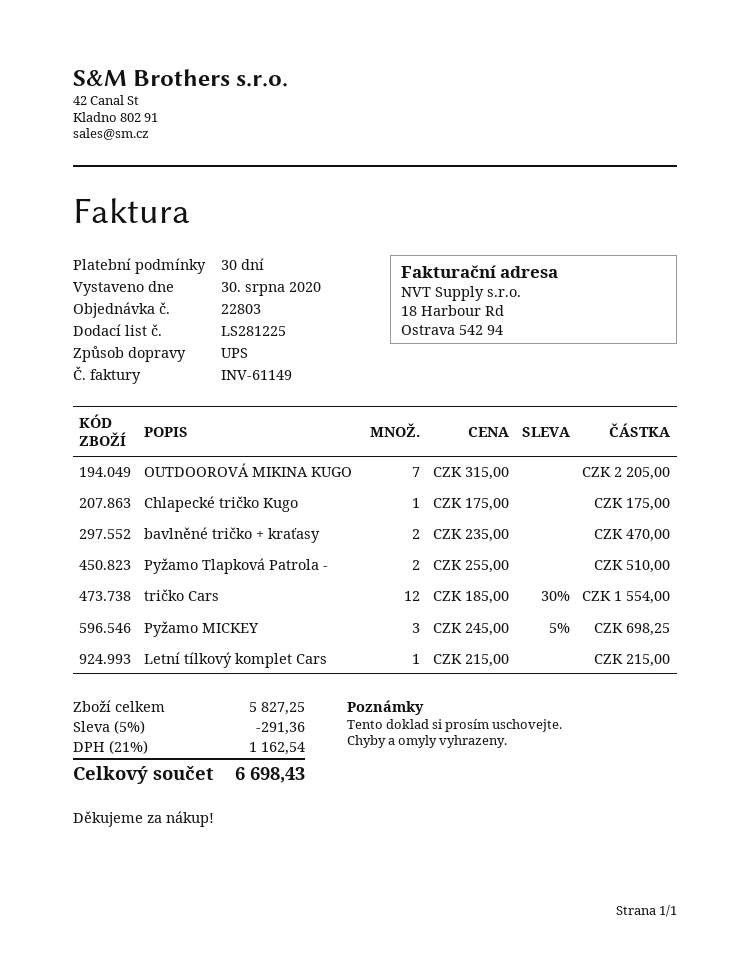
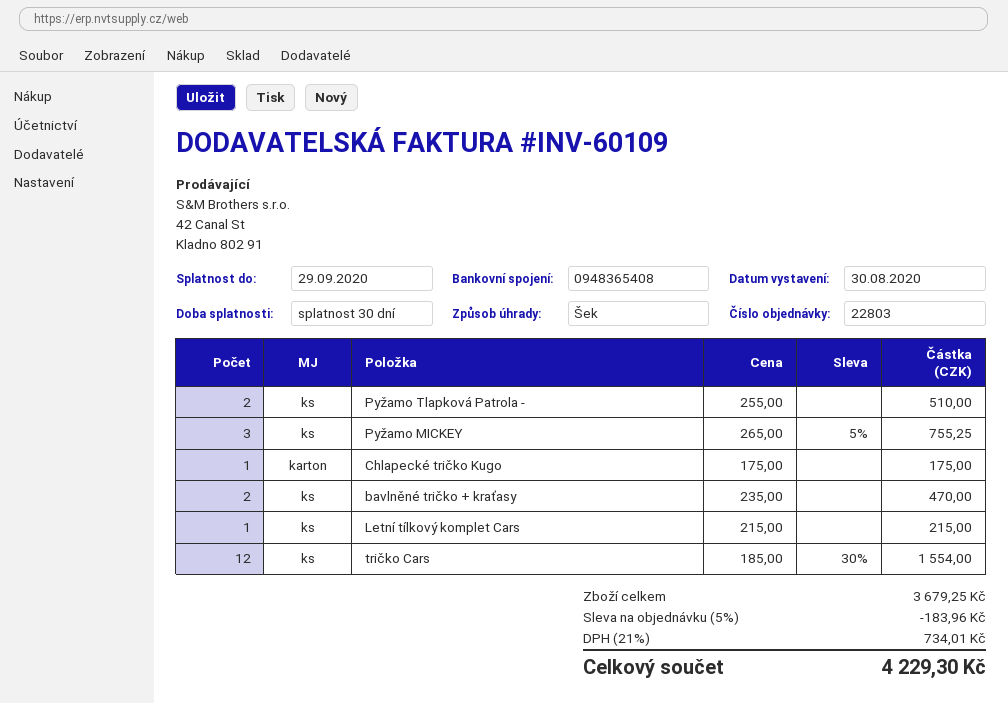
invoice number: INV-61149 -> INV-60109
OUTDOOROVÁ MIKINA KUGO: 7 x 315.00 = 2205.00 -> none
Pyžamo MICKEY: 3 x 245.00 - 5% = 698.25 -> 3 x 265.00 - 5% = 755.25
subtotal: 5827.25 -> 3679.25
discount: 5% = 291.36 -> 5% = 183.96
tax: 21% = 1162.54 -> 21% = 734.01
total: 6698.43 -> 4229.30

